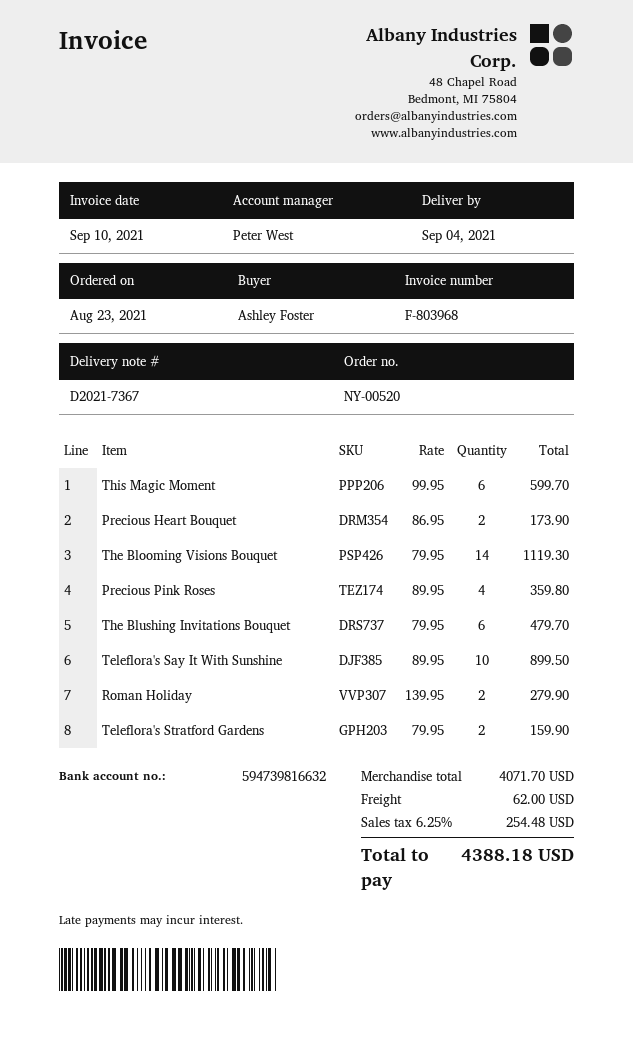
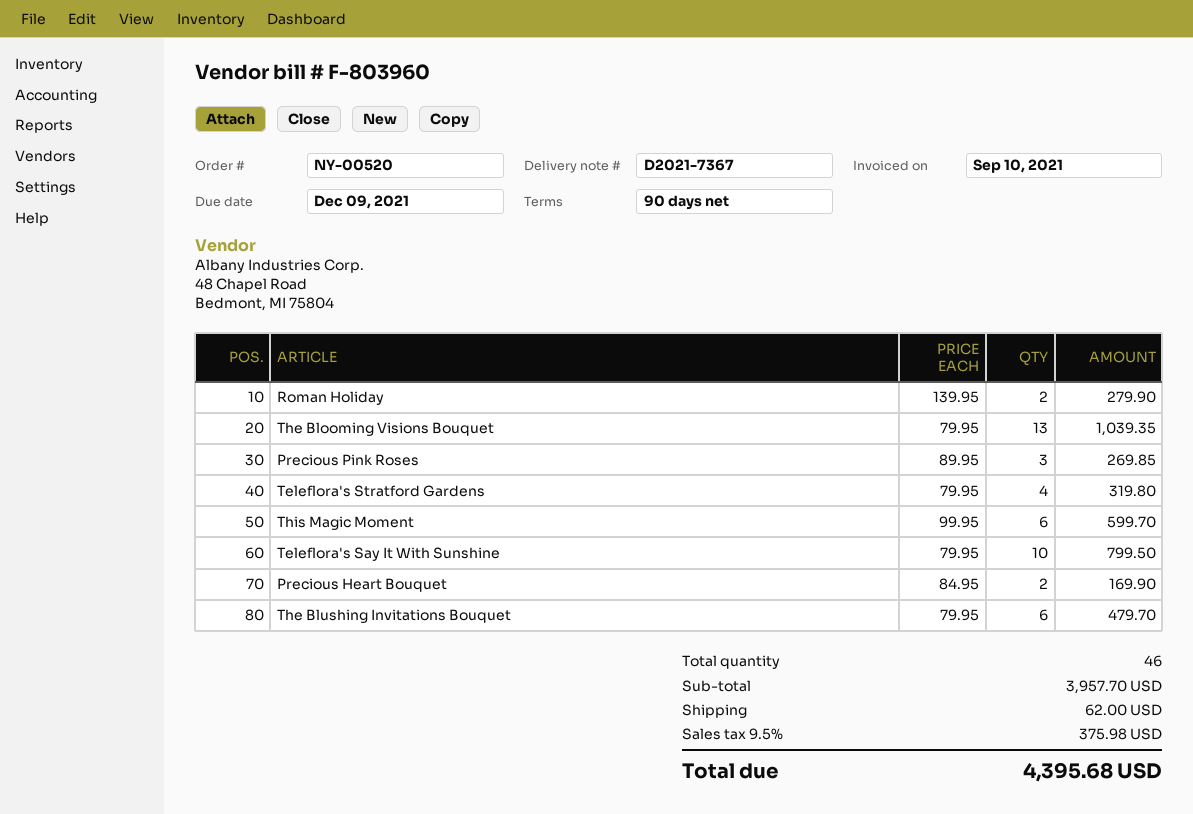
invoice number: F-803968 -> F-803960
Precious Heart Bouquet: 2 x 86.95 = 173.90 -> 2 x 84.95 = 169.90
The Blooming Visions Bouquet: 14 x 79.95 = 1119.30 -> 13 x 79.95 = 1039.35
Precious Pink Roses: 4 x 89.95 = 359.80 -> 3 x 89.95 = 269.85
Teleflora's Say It With Sunshine: 10 x 89.95 = 899.50 -> 10 x 79.95 = 799.50
Teleflora's Stratford Gardens: 2 x 79.95 = 159.90 -> 4 x 79.95 = 319.80
subtotal: 4071.70 -> 3957.70
tax: 6.25% = 254.48 -> 9.5% = 375.98
total: 4388.18 -> 4395.68

